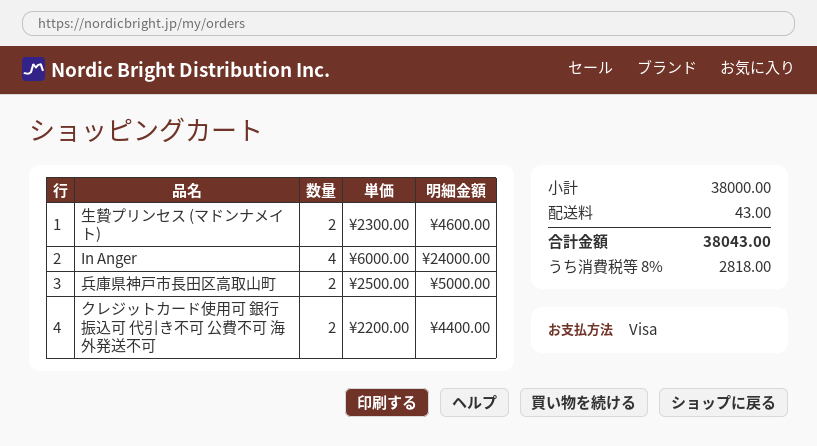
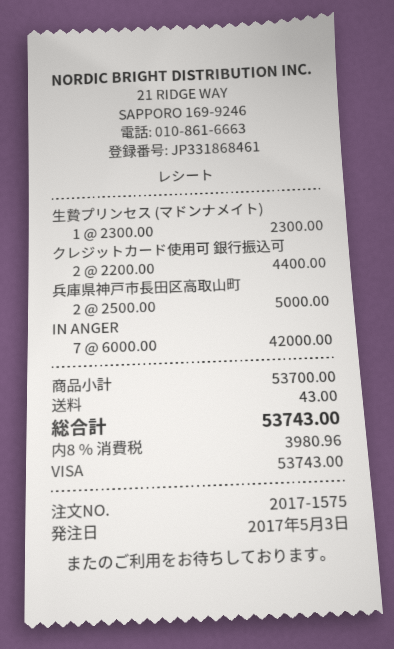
生贄プリンセス (マドンナメイト): 2 x 2300.00 = 4600.00 -> 1 x 2300.00 = 2300.00
In Anger: 4 x 6000.00 = 24000.00 -> 7 x 6000.00 = 42000.00
subtotal: 38000.00 -> 53700.00
tax: 8% = 2818.00 -> 8% = 3980.96
total: 38043.00 -> 53743.00

